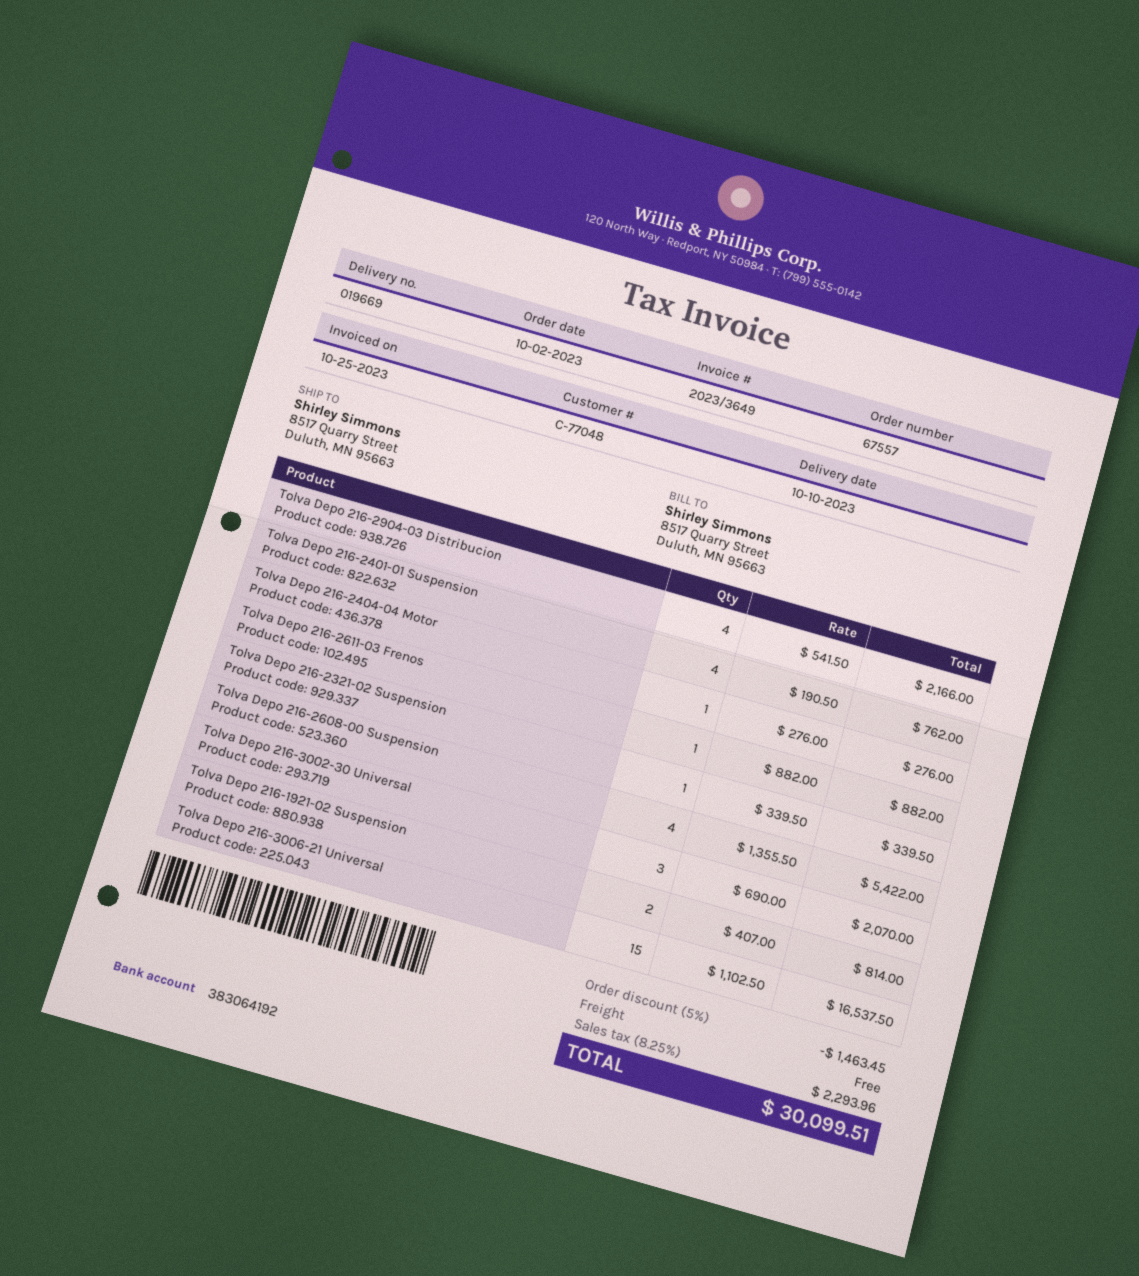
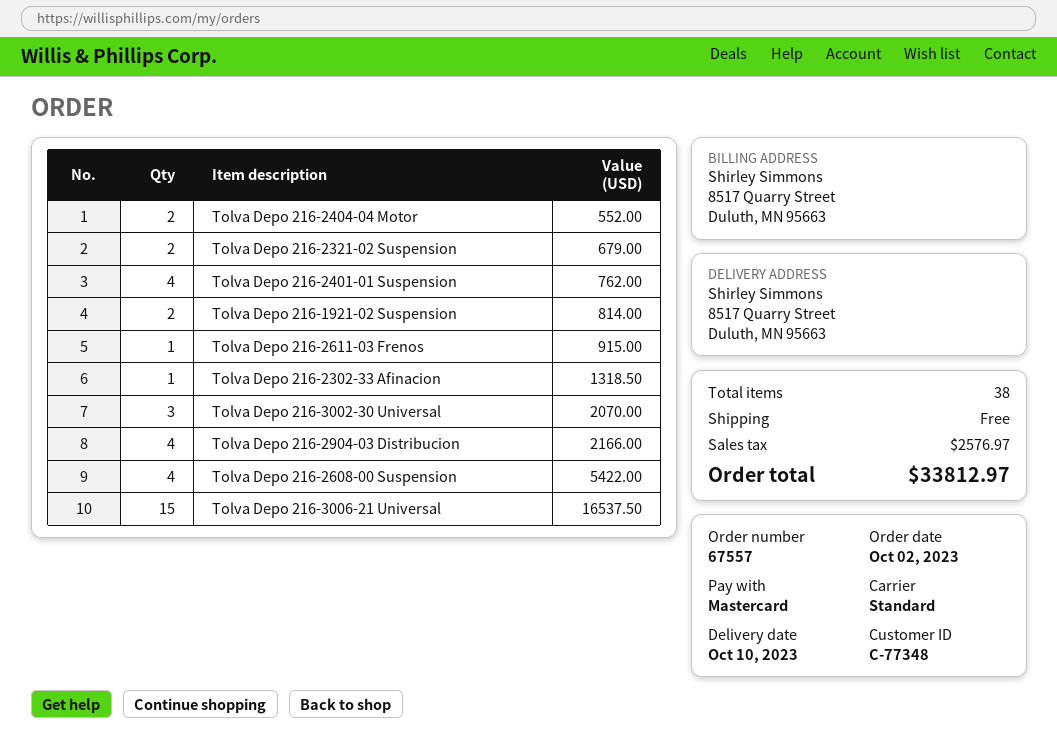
customer number: C-77048 -> C-77348
Tolva Depo 216-2404-04 Motor: 1 for 276.00 -> 2 for 552.00
Tolva Depo 216-2611-03 Frenos: 1 for 882.00 -> 1 for 915.00
Tolva Depo 216-2321-02 Suspension: 1 for 339.50 -> 2 for 679.00
Tolva Depo 216-2302-33 Afinacion: none -> 1 for 1318.50
discount: 5% = 1463.45 -> none
tax: 2293.96 -> 2576.97
total: 30099.51 -> 33812.97

